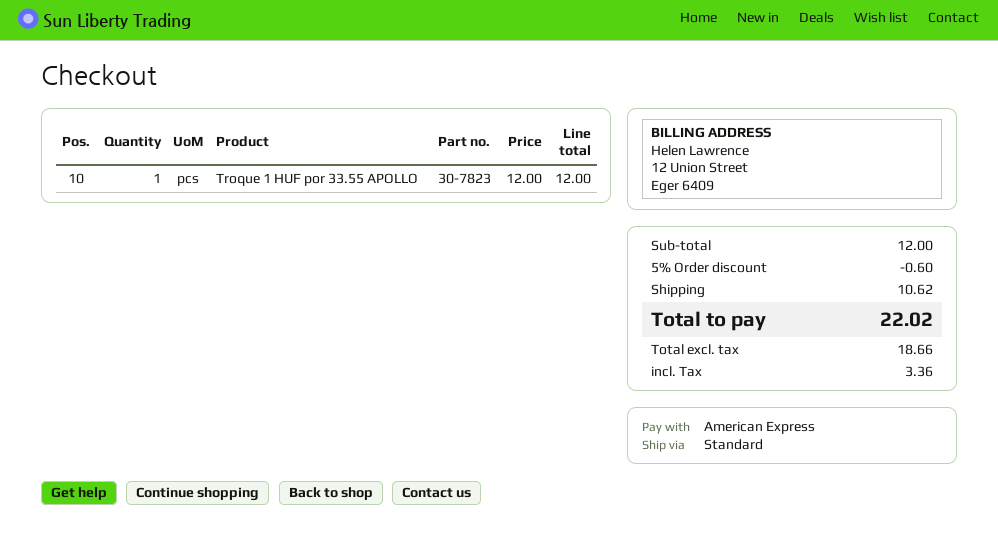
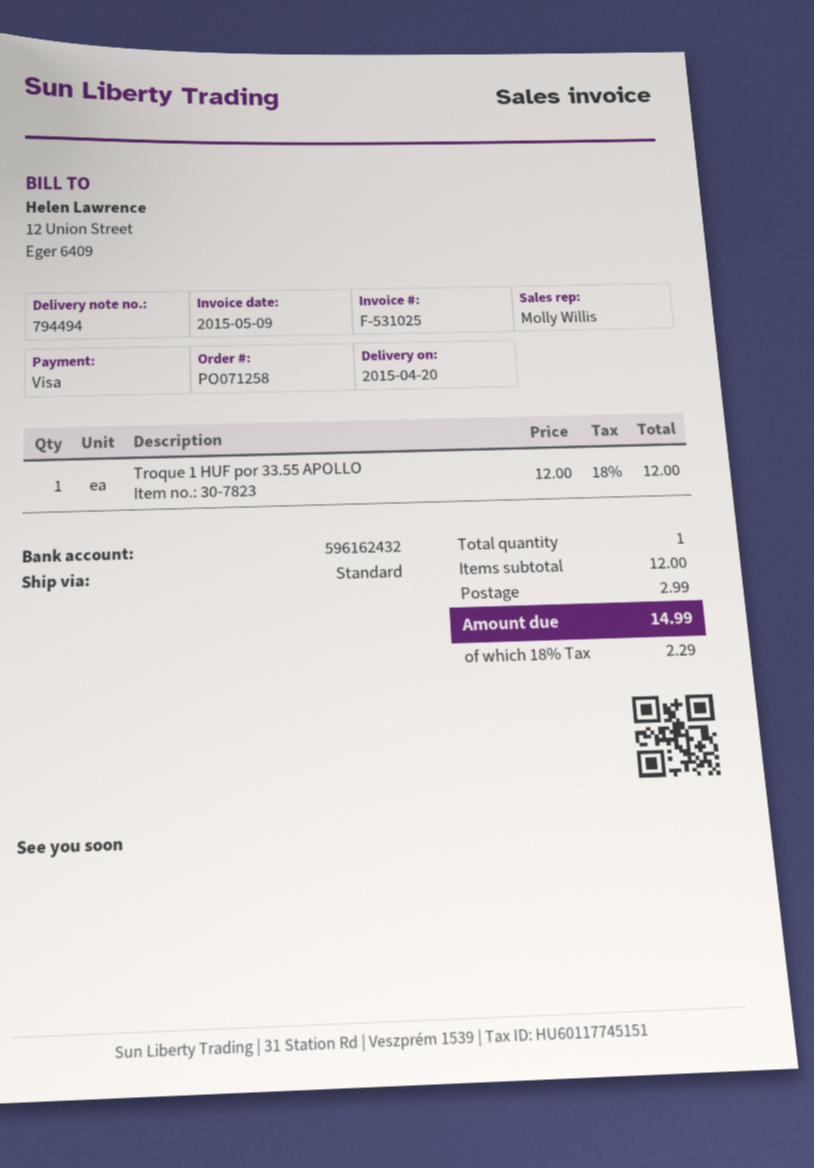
payment method: American Express -> Visa
discount: 5% = 0.60 -> none
shipping: 10.62 -> 2.99
tax: 3.36 -> 2.29
total: 22.02 -> 14.99

